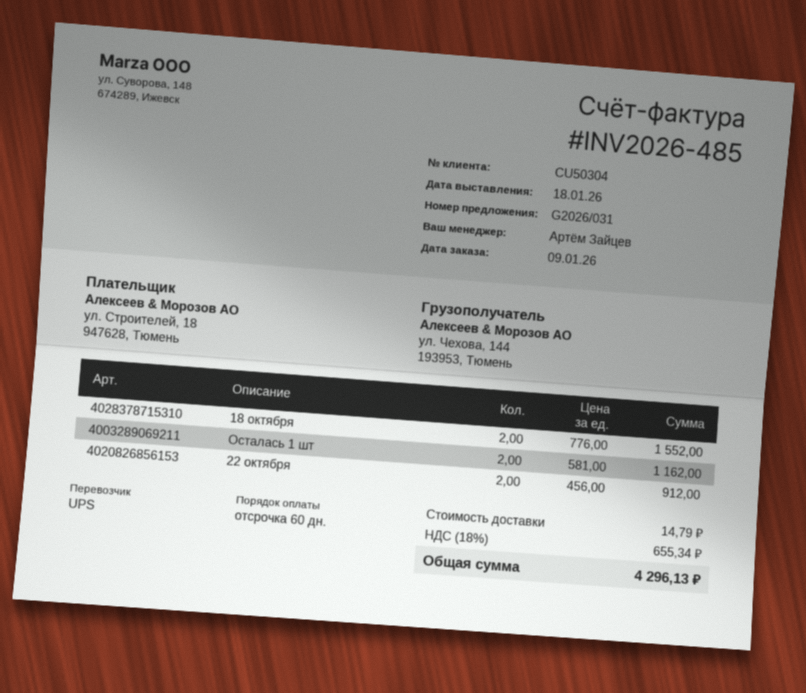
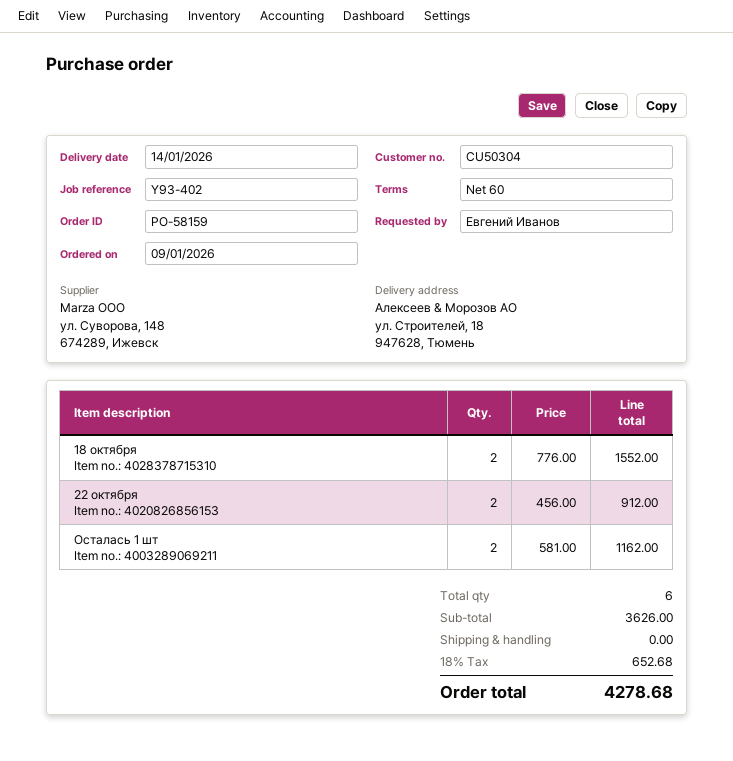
ship to: ул. Чехова, 144, 193953, Тюмень -> ул. Строителей, 18, 947628, Тюмень
shipping: 14.79 -> 0.00
tax: 18% = 655.34 -> 18% = 652.68
total: 4296.13 -> 4278.68

